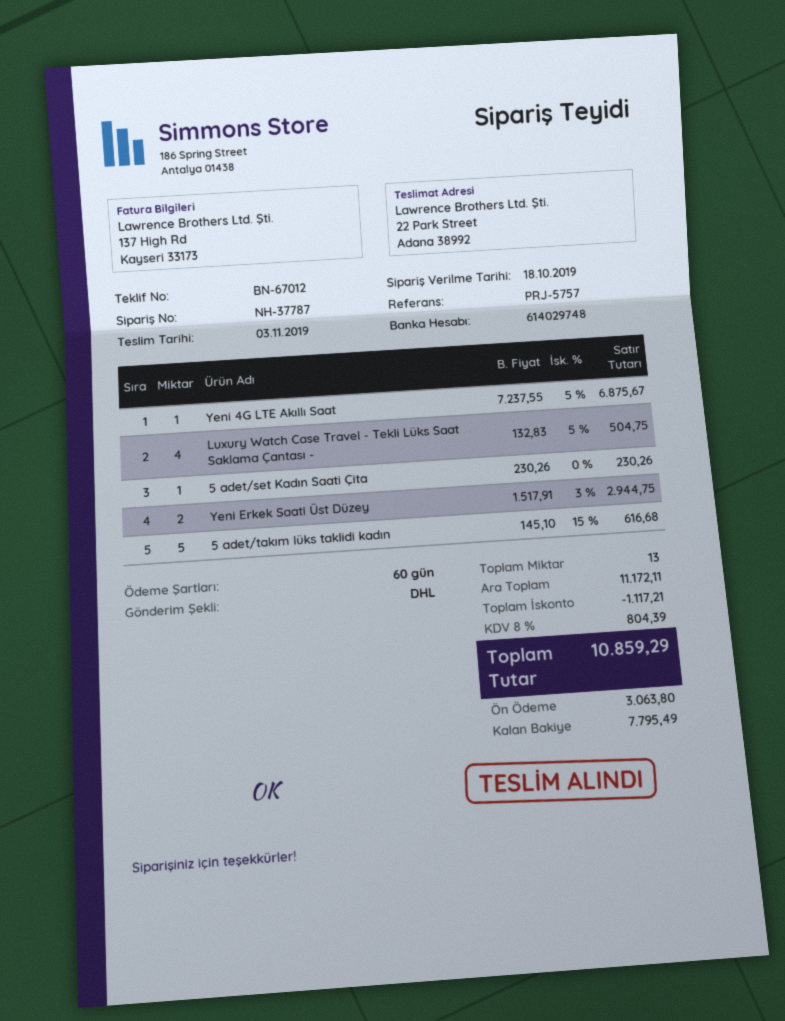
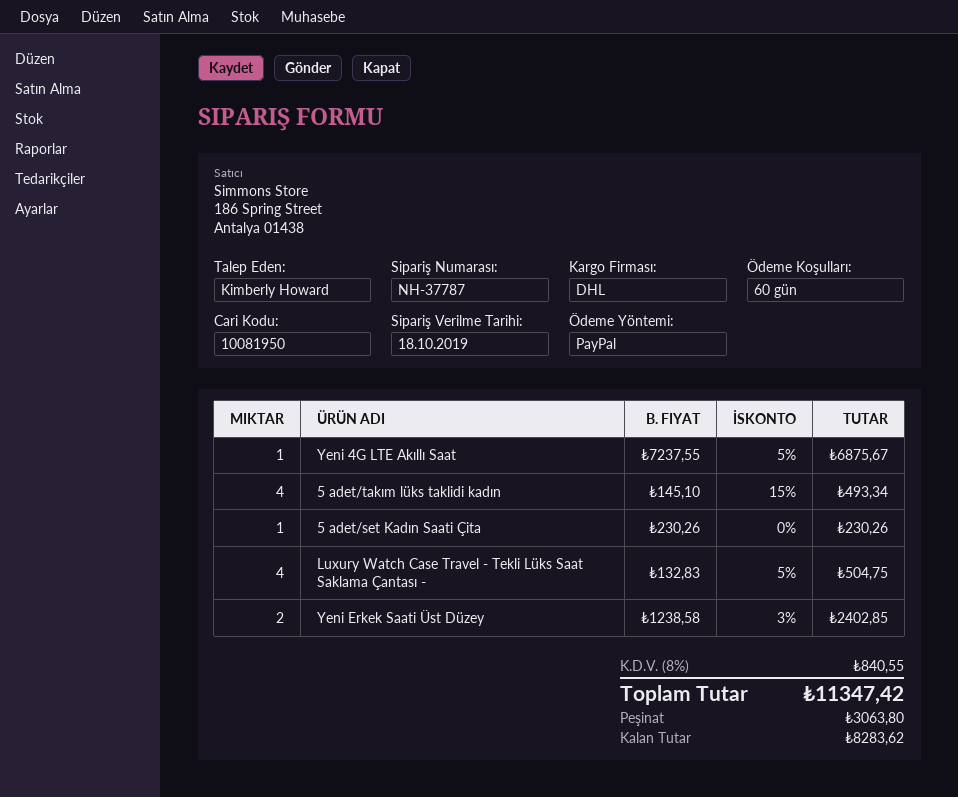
Yeni Erkek Saati Üst Düzey: 2 x 1517.91 - 3% = 2944.75 -> 2 x 1238.58 - 3% = 2402.85
5 adet/takım lüks taklidi kadın: 5 x 145.10 - 15% = 616.68 -> 4 x 145.10 - 15% = 493.34
discount: 1117.21 -> none
tax: 8% = 804.39 -> 8% = 840.55
total: 10859.29 -> 11347.42
balance: 7795.49 -> 8283.62

